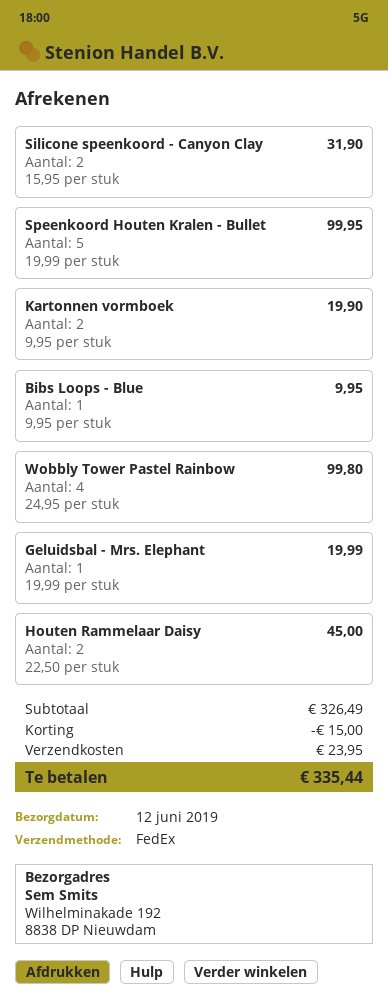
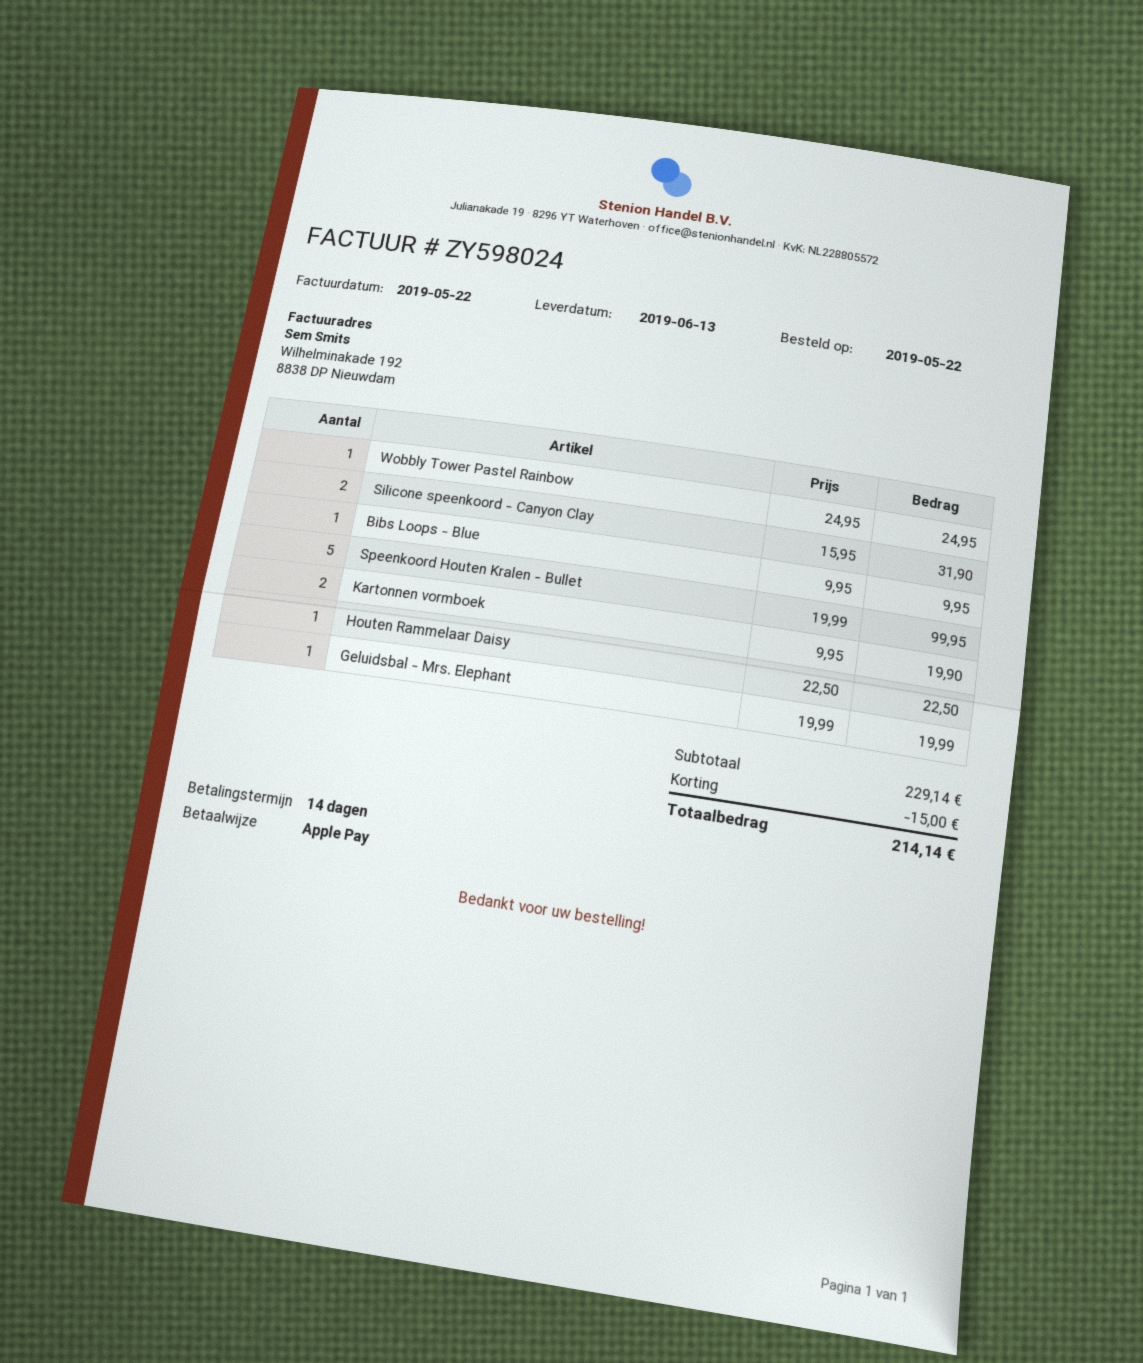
delivery date: 2019-06-12 -> 2019-06-13
Wobbly Tower Pastel Rainbow: 4 x 24.95 = 99.80 -> 1 x 24.95 = 24.95
Houten Rammelaar Daisy: 2 x 22.50 = 45.00 -> 1 x 22.50 = 22.50
subtotal: 326.49 -> 229.14
shipping: 23.95 -> none
total: 335.44 -> 214.14

